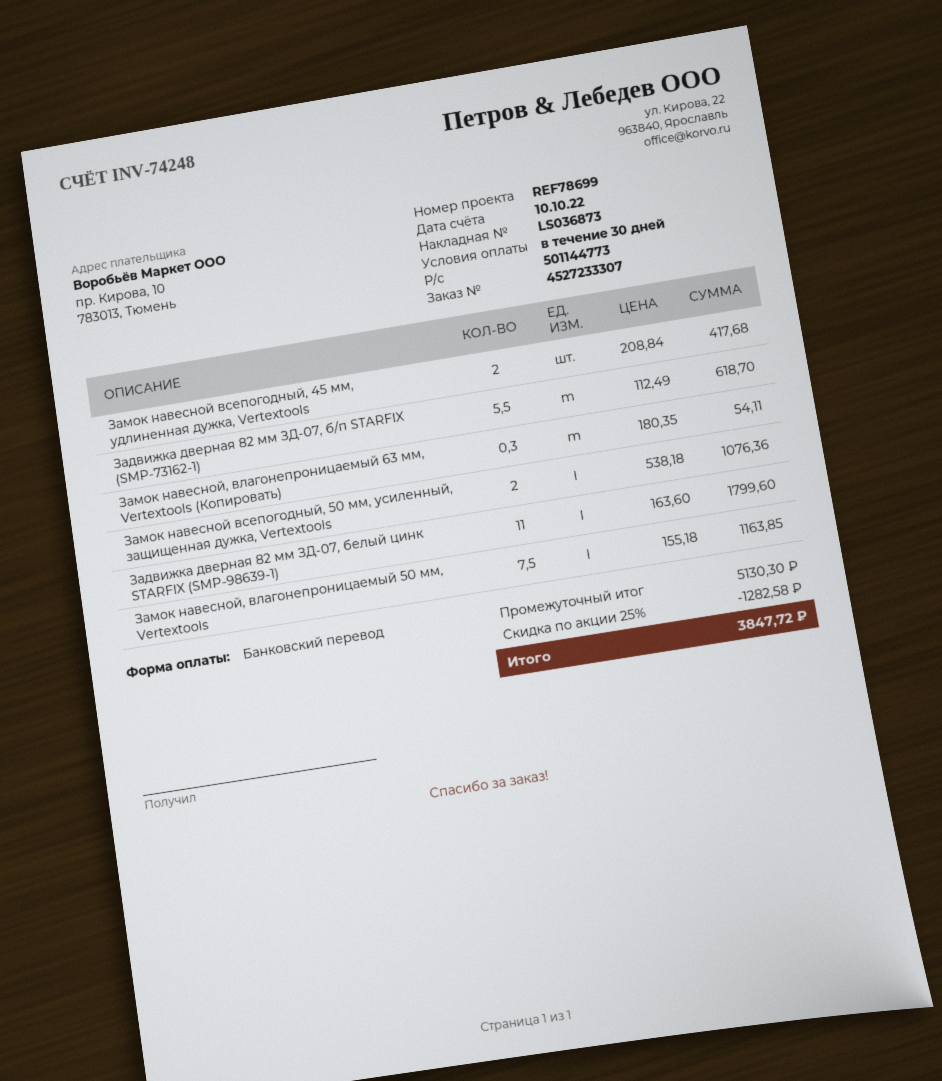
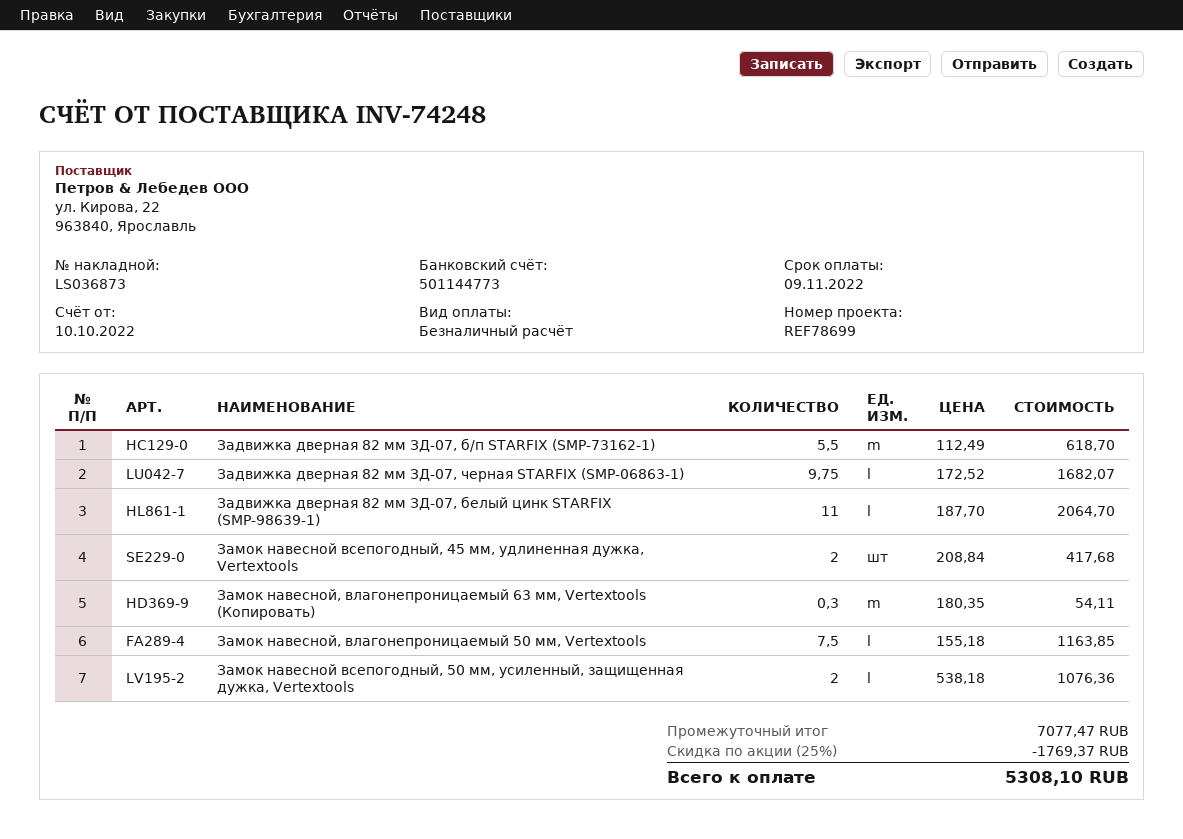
Задвижка дверная 82 мм ЗД-07, белый цинк STARFIX (SMP-98639-1): 11 x 163.60 = 1799.60 -> 11 x 187.70 = 2064.70
Задвижка дверная 82 мм ЗД-07, черная STARFIX (SMP-06863-1): none -> 9.75 x 172.52 = 1682.07
subtotal: 5130.30 -> 7077.47
discount: 25% = 1282.58 -> 25% = 1769.37
total: 3847.72 -> 5308.10

